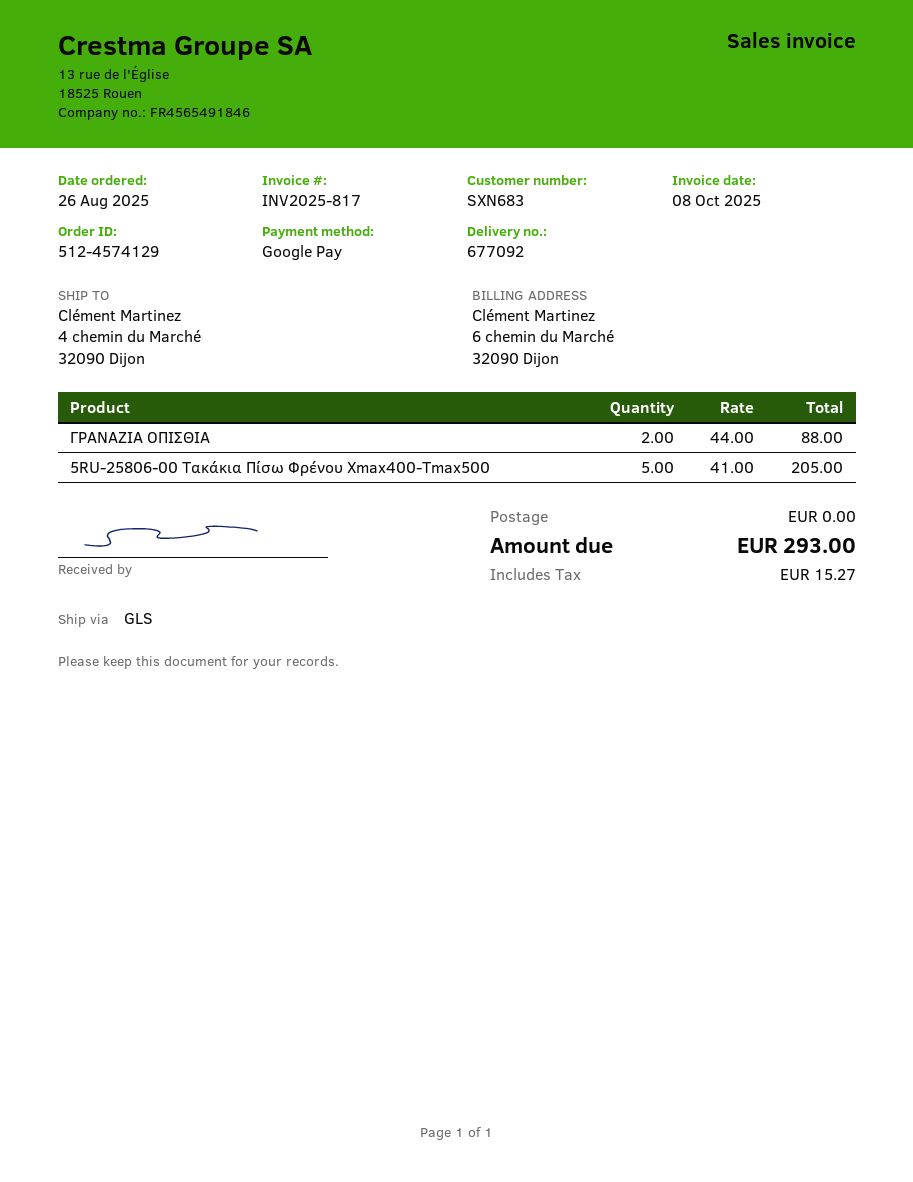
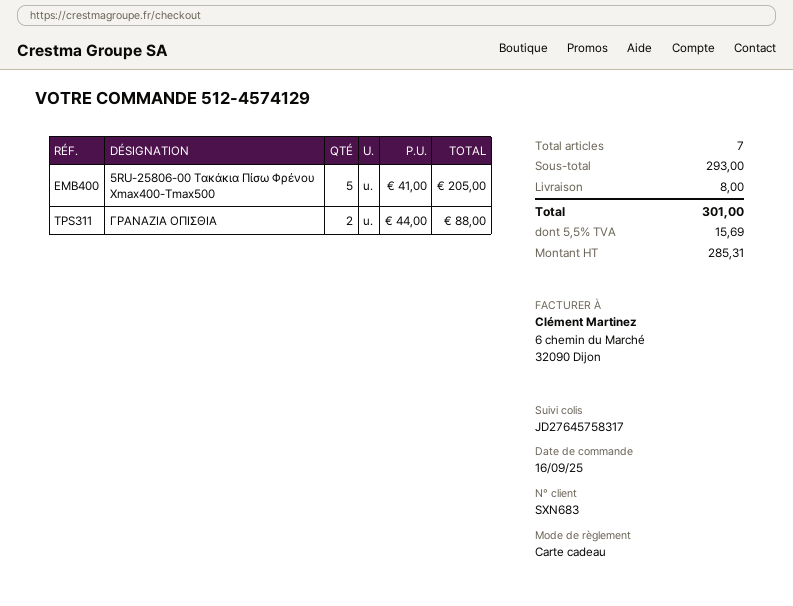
order date: 2025-08-26 -> 2025-09-16
payment method: Google Pay -> gift card
shipping: 0.00 -> 8.00
tax: 15.27 -> 15.69
total: 293.00 -> 301.00

